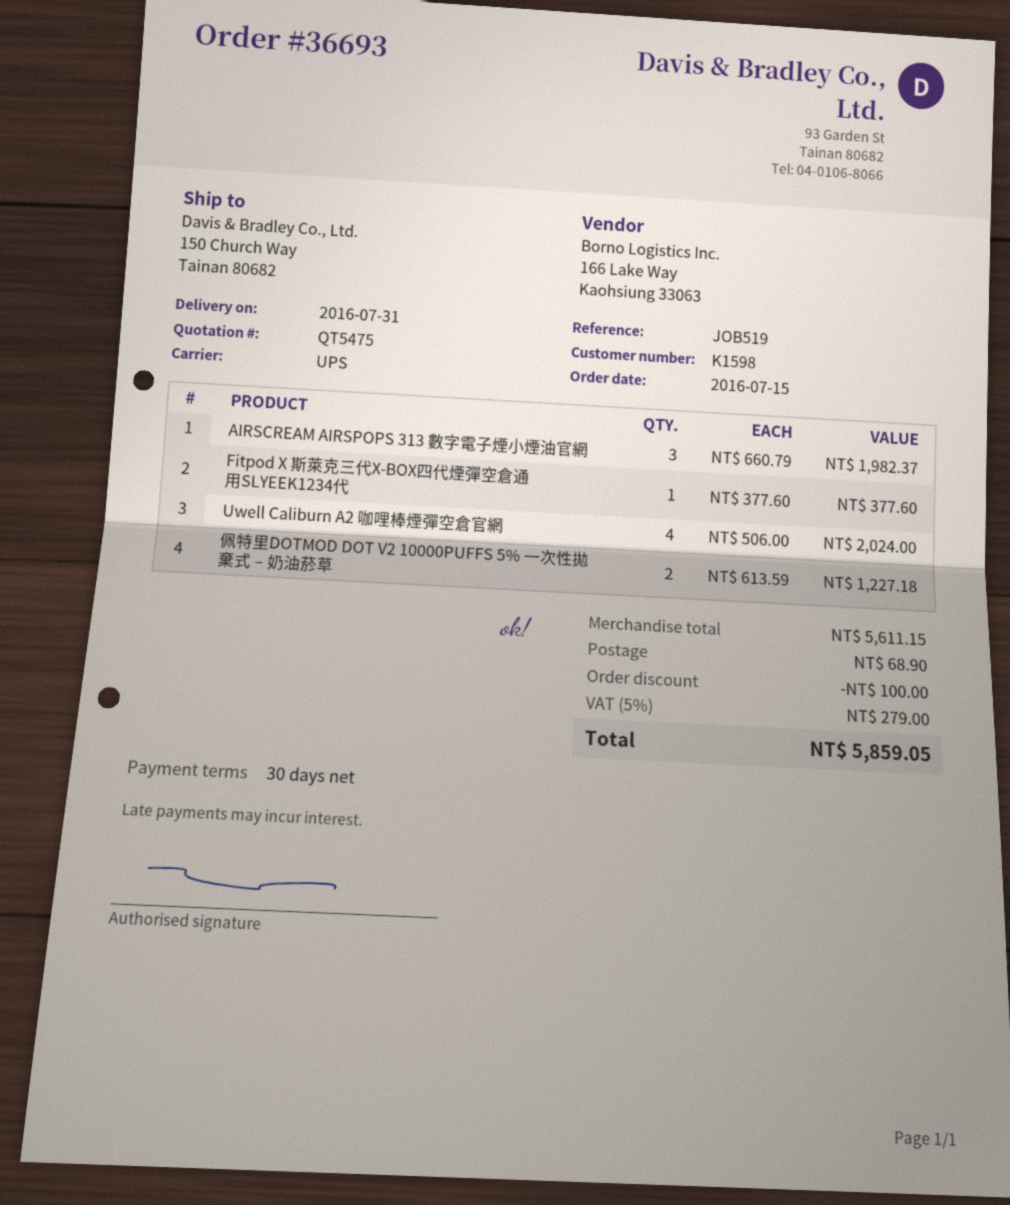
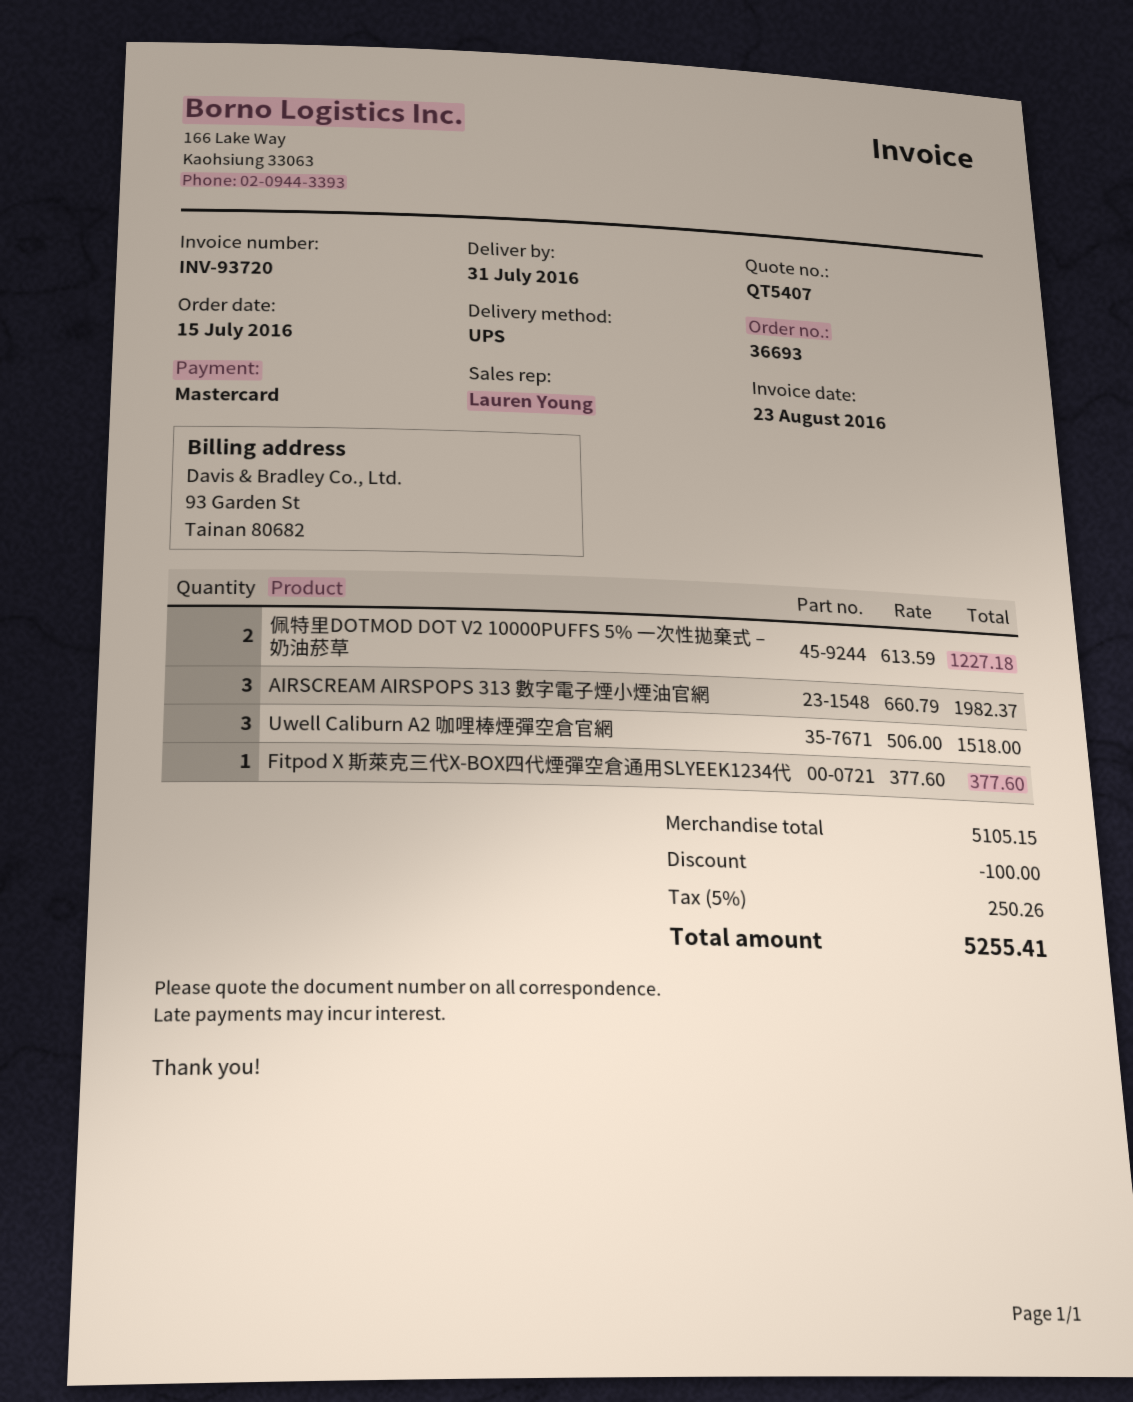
quote number: QT5475 -> QT5407
Uwell Caliburn A2 咖哩棒煙彈空倉官網: 4 x 506.00 = 2024.00 -> 3 x 506.00 = 1518.00
subtotal: 5611.15 -> 5105.15
shipping: 68.90 -> none
tax: 5% = 279.00 -> 5% = 250.26
total: 5859.05 -> 5255.41

